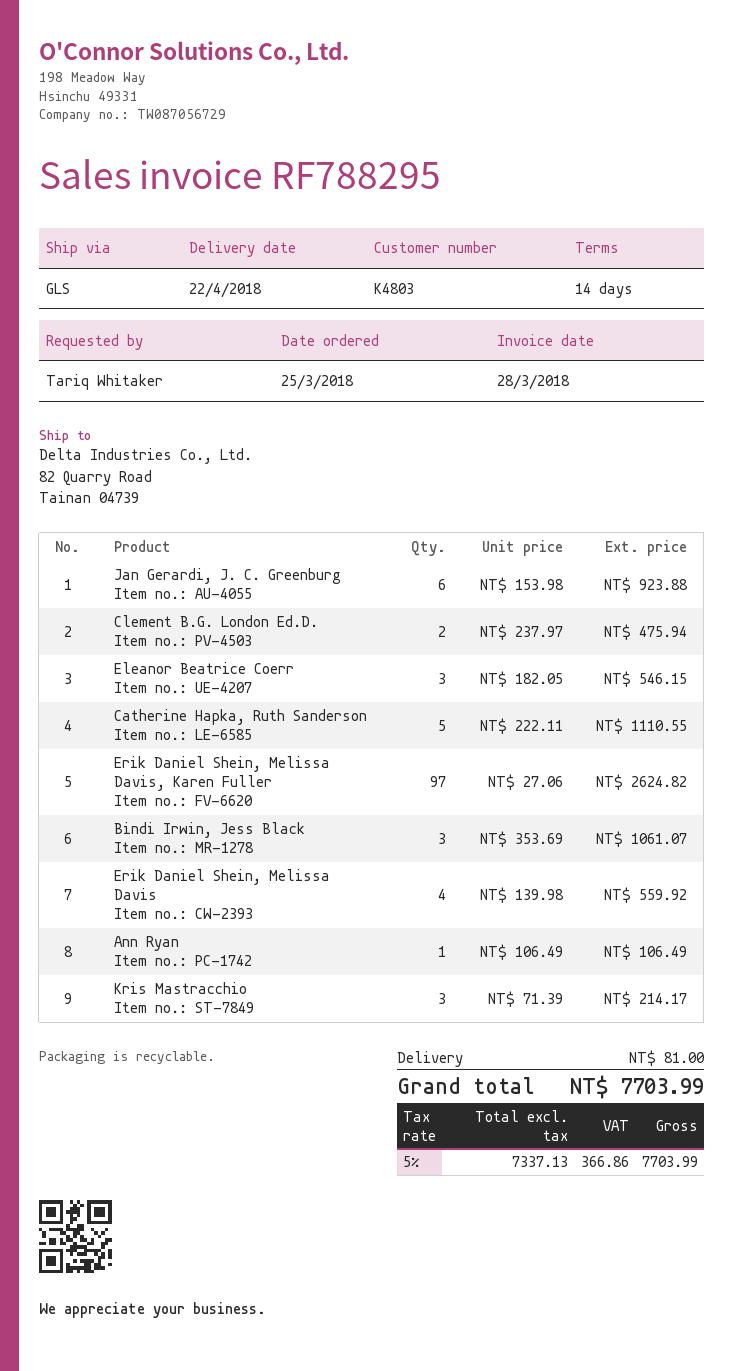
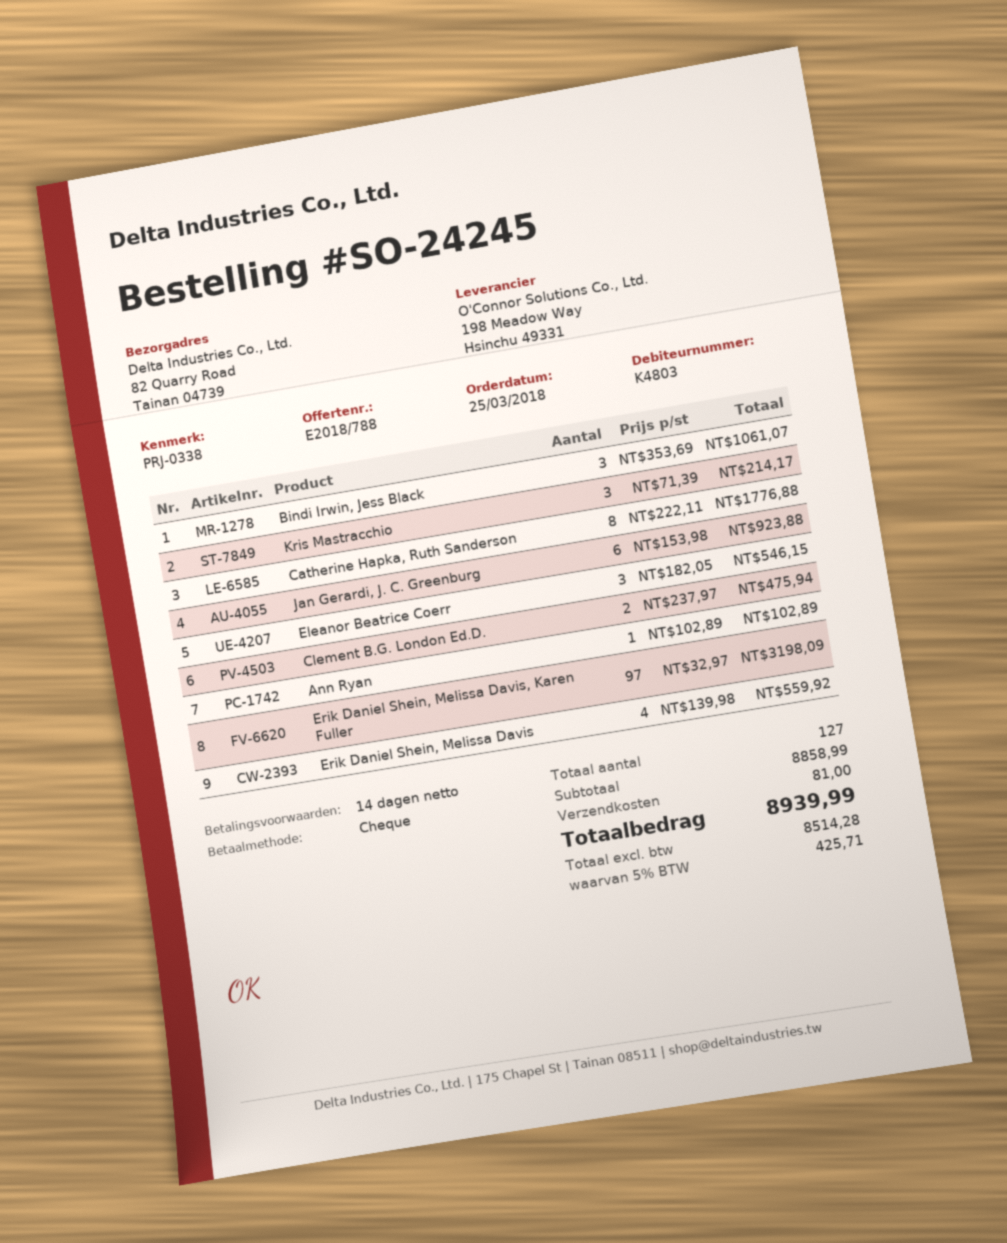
Catherine Hapka, Ruth Sanderson: 5 x 222.11 = 1110.55 -> 8 x 222.11 = 1776.88
Erik Daniel Shein, Melissa Davis, Karen Fuller: 97 x 27.06 = 2624.82 -> 97 x 32.97 = 3198.09
Ann Ryan: 1 x 106.49 = 106.49 -> 1 x 102.89 = 102.89
net: 7337.13 -> 8514.28
tax: 5% = 366.86 -> 5% = 425.71
total: 7703.99 -> 8939.99

